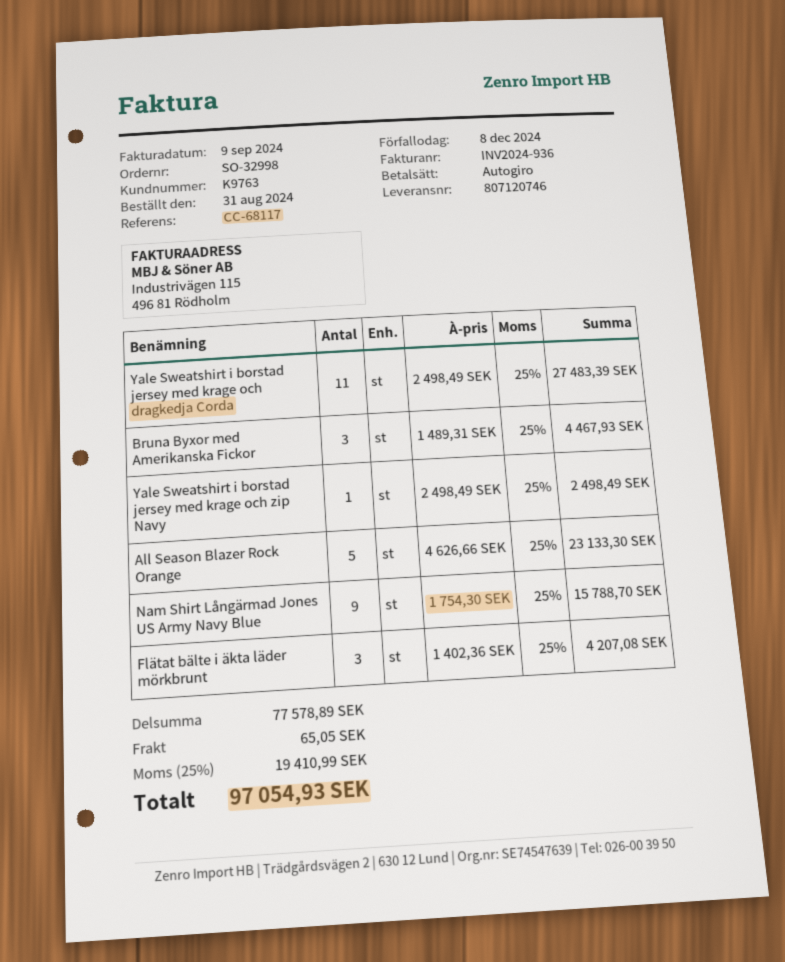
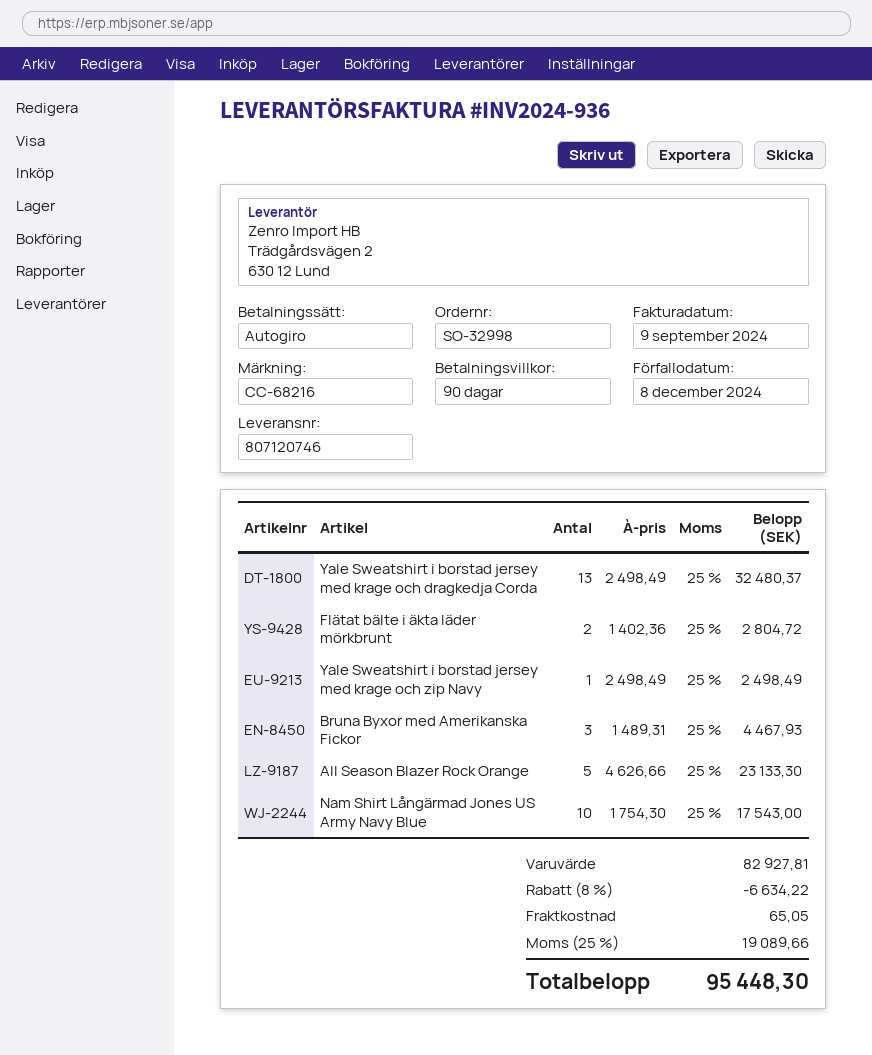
reference: CC-68117 -> CC-68216
Yale Sweatshirt i borstad jersey med krage och dragkedja Corda: 11 x 2498.49 = 27483.39 -> 13 x 2498.49 = 32480.37
Nam Shirt Långärmad Jones US Army Navy Blue: 9 x 1754.30 = 15788.70 -> 10 x 1754.30 = 17543.00
Flätat bälte i äkta läder mörkbrunt: 3 x 1402.36 = 4207.08 -> 2 x 1402.36 = 2804.72
subtotal: 77578.89 -> 82927.81
discount: none -> 8% = 6634.22
tax: 25% = 19410.99 -> 25% = 19089.66
total: 97054.93 -> 95448.30

